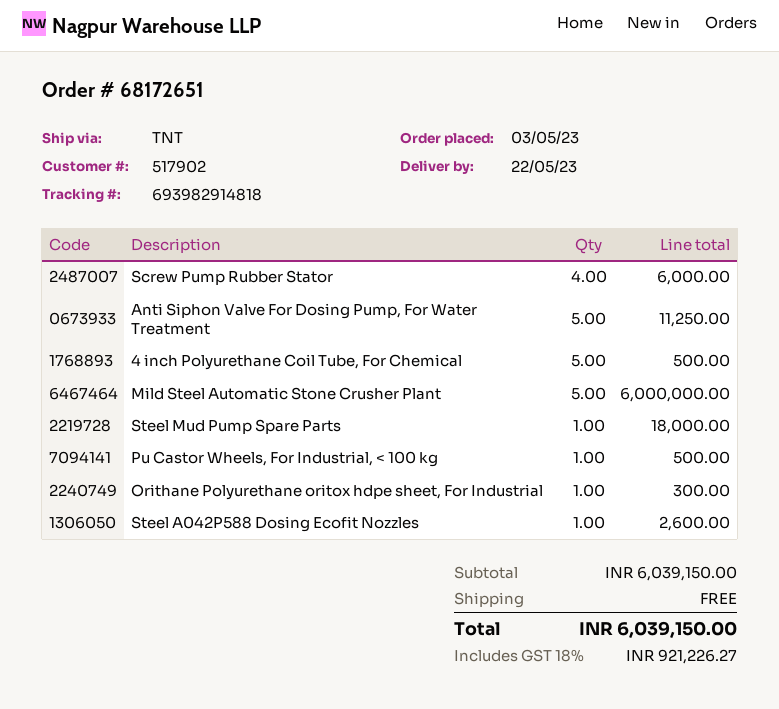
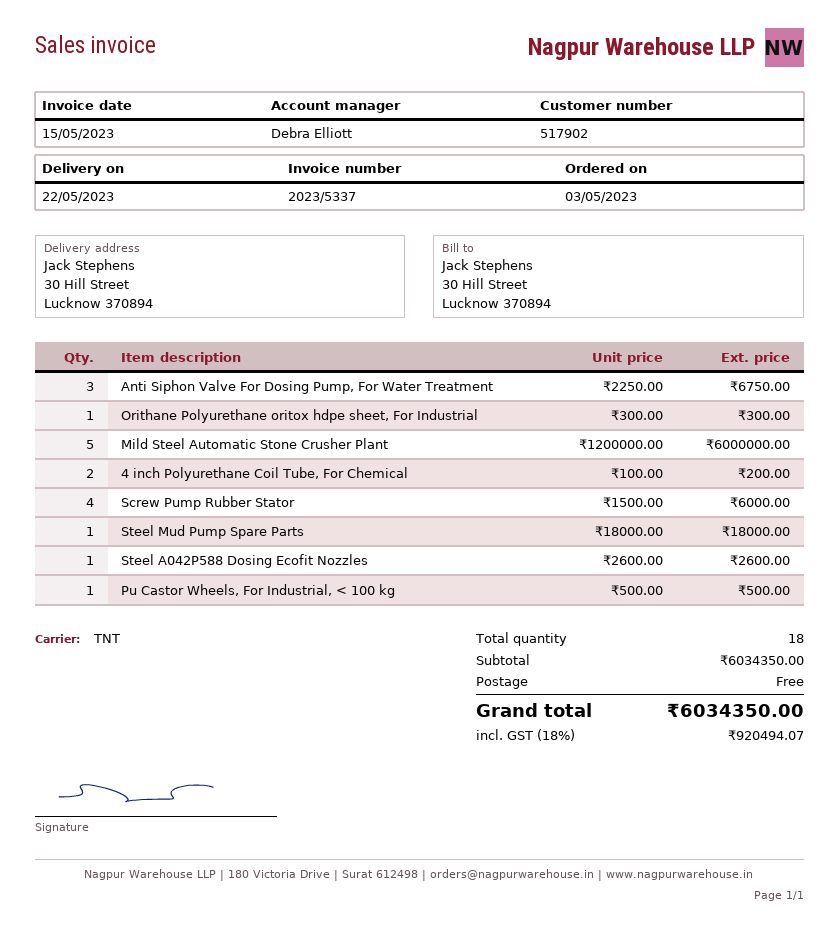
Anti Siphon Valve For Dosing Pump, For Water Treatment: 5 for 11250.00 -> 3 for 6750.00
4 inch Polyurethane Coil Tube, For Chemical: 5 for 500.00 -> 2 for 200.00
subtotal: 6039150.00 -> 6034350.00
tax: 18% = 921226.27 -> 18% = 920494.07
total: 6039150.00 -> 6034350.00

